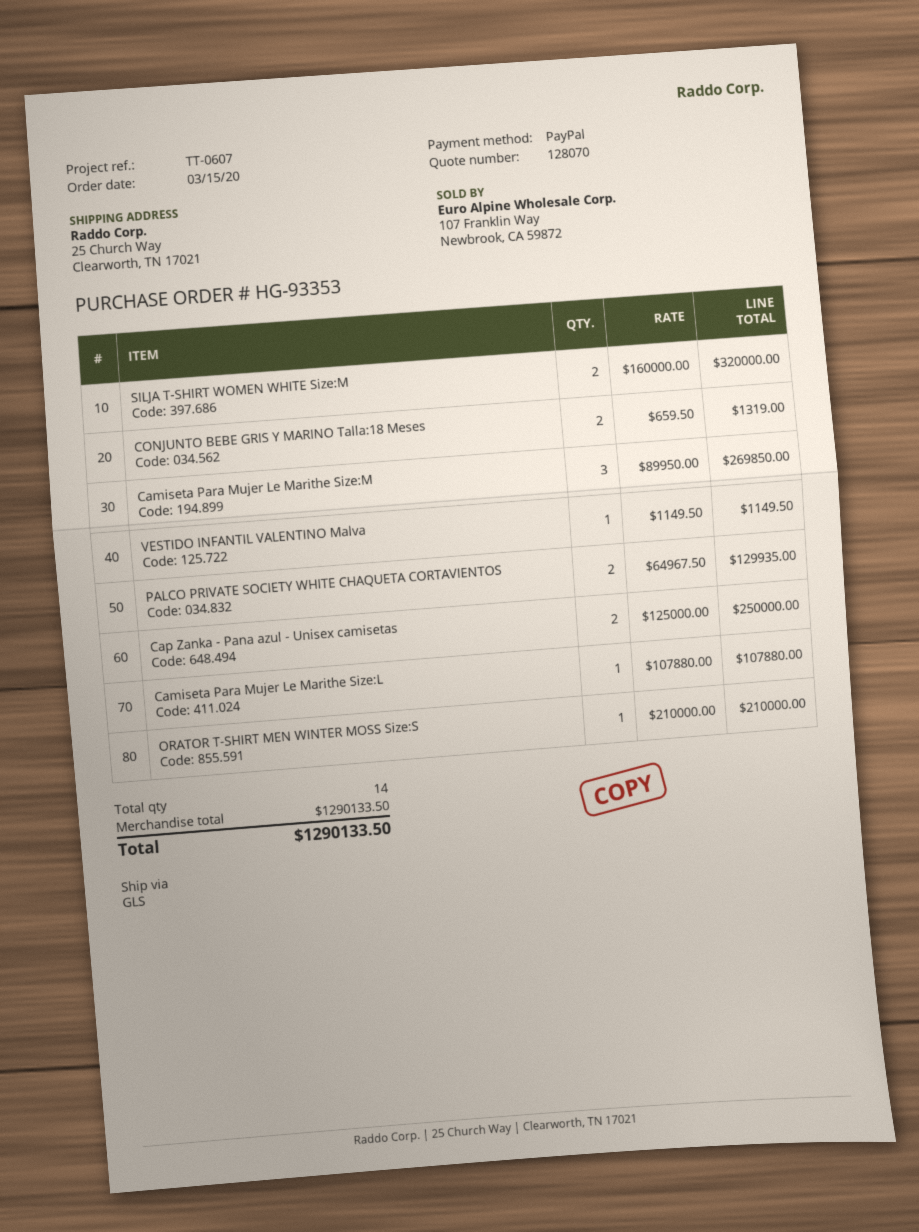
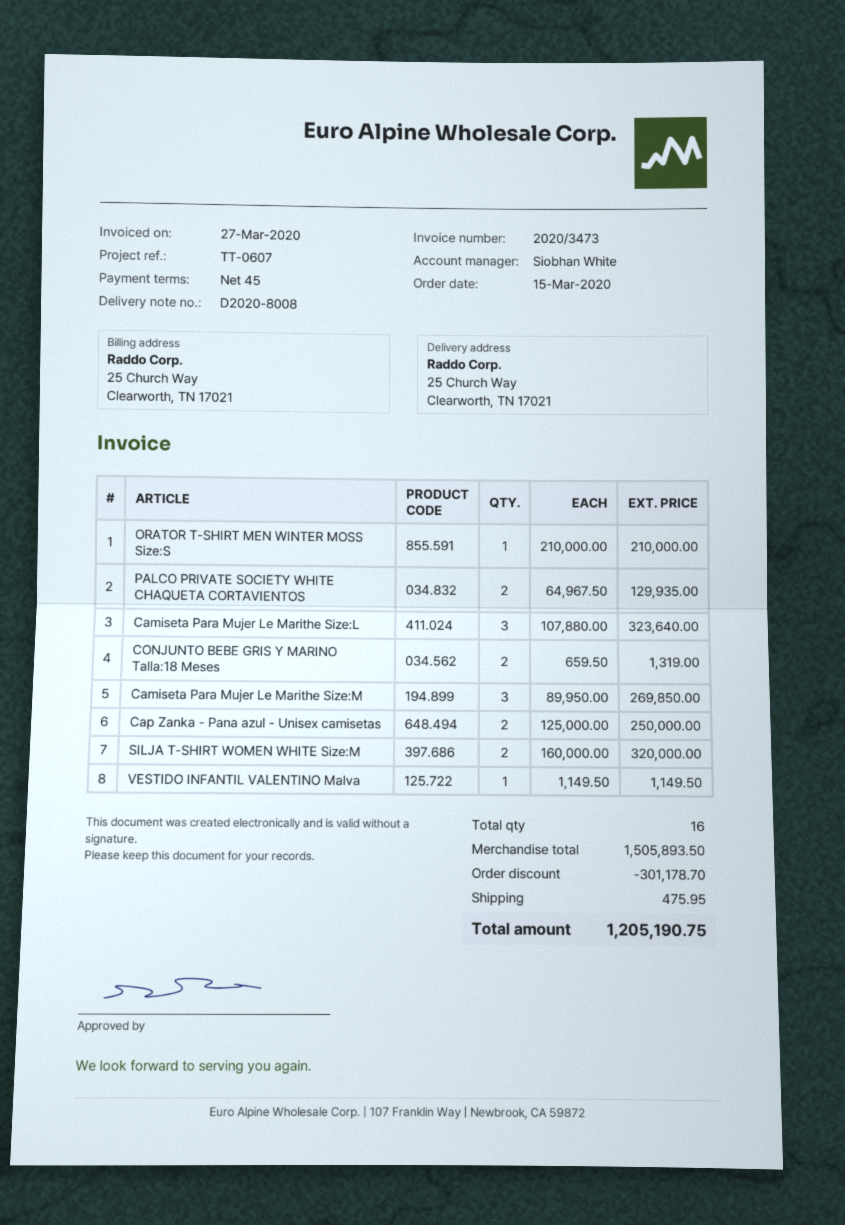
Camiseta Para Mujer Le Marithe Size:L: 1 x 107880.00 = 107880.00 -> 3 x 107880.00 = 323640.00
total quantity: 14 -> 16
subtotal: 1290133.50 -> 1505893.50
discount: none -> 301178.70
shipping: none -> 475.95
total: 1290133.50 -> 1205190.75

